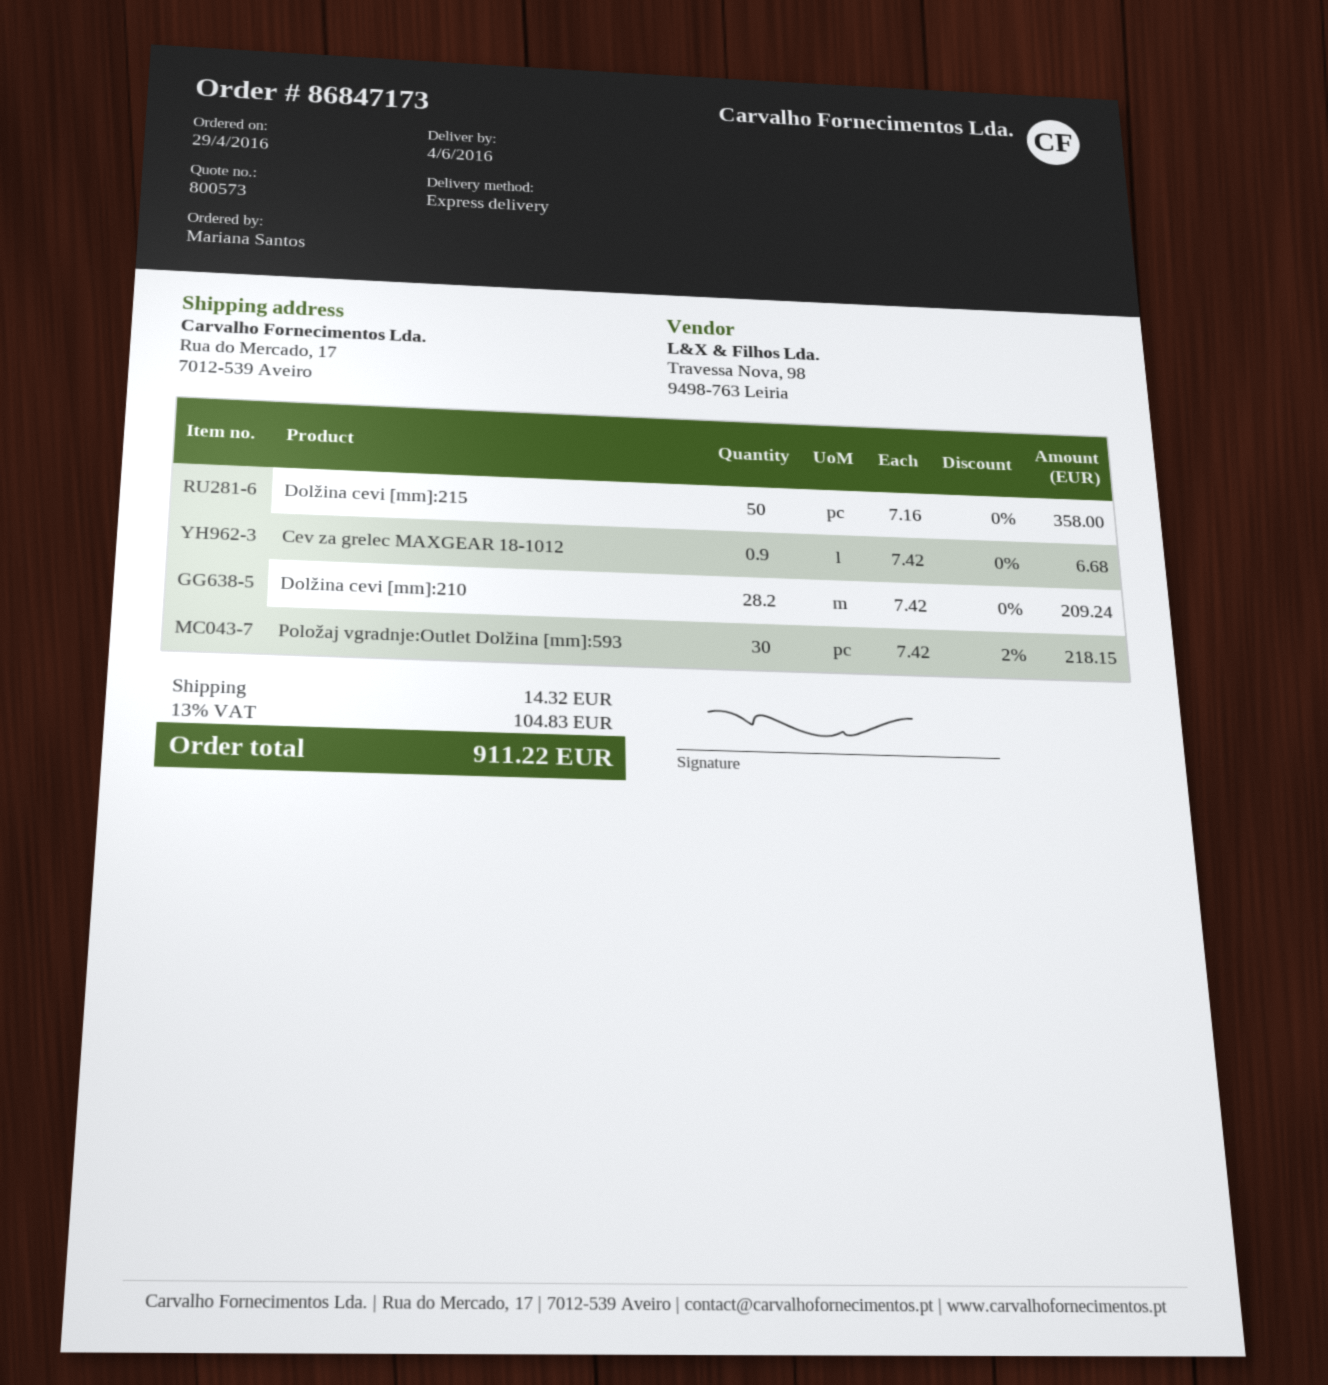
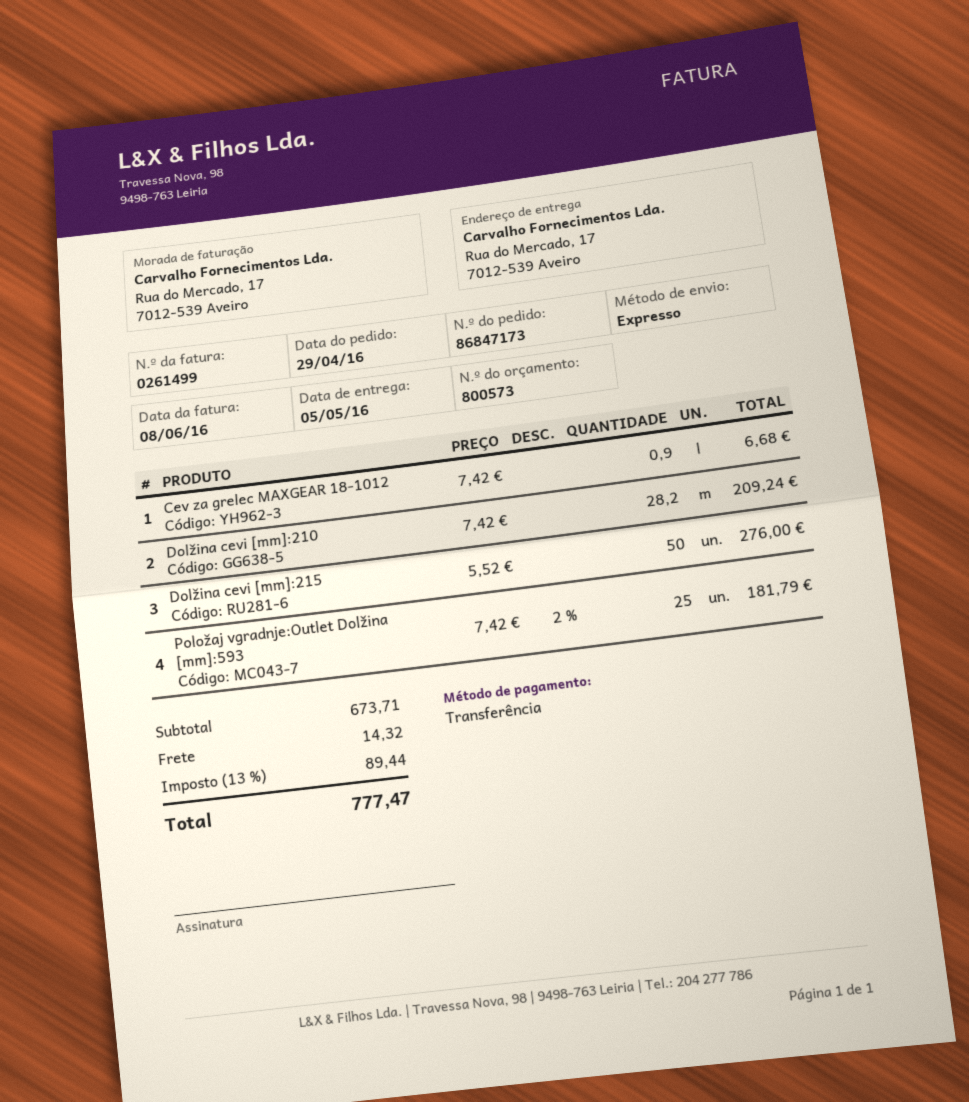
delivery date: 2016-06-04 -> 2016-05-05
Dolžina cevi [mm]:215: 50 x 7.16 = 358.00 -> 50 x 5.52 = 276.00
Položaj vgradnje:Outlet Dolžina [mm]:593: 30 x 7.42 - 2% = 218.15 -> 25 x 7.42 - 2% = 181.79
tax: 13% = 104.83 -> 13% = 89.44
total: 911.22 -> 777.47

